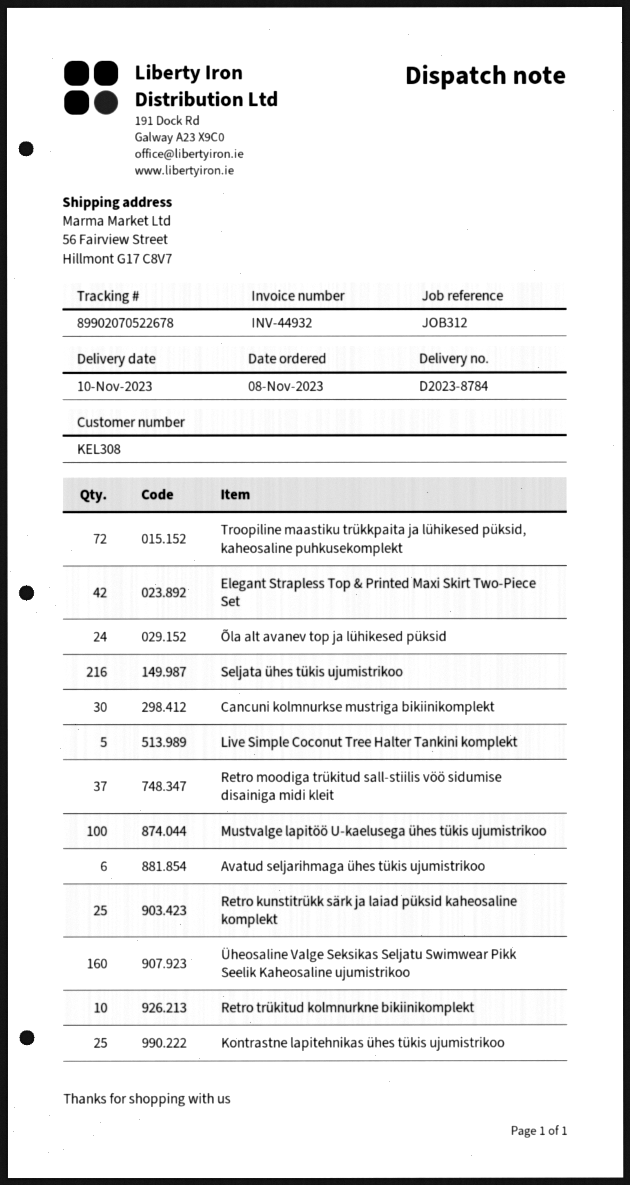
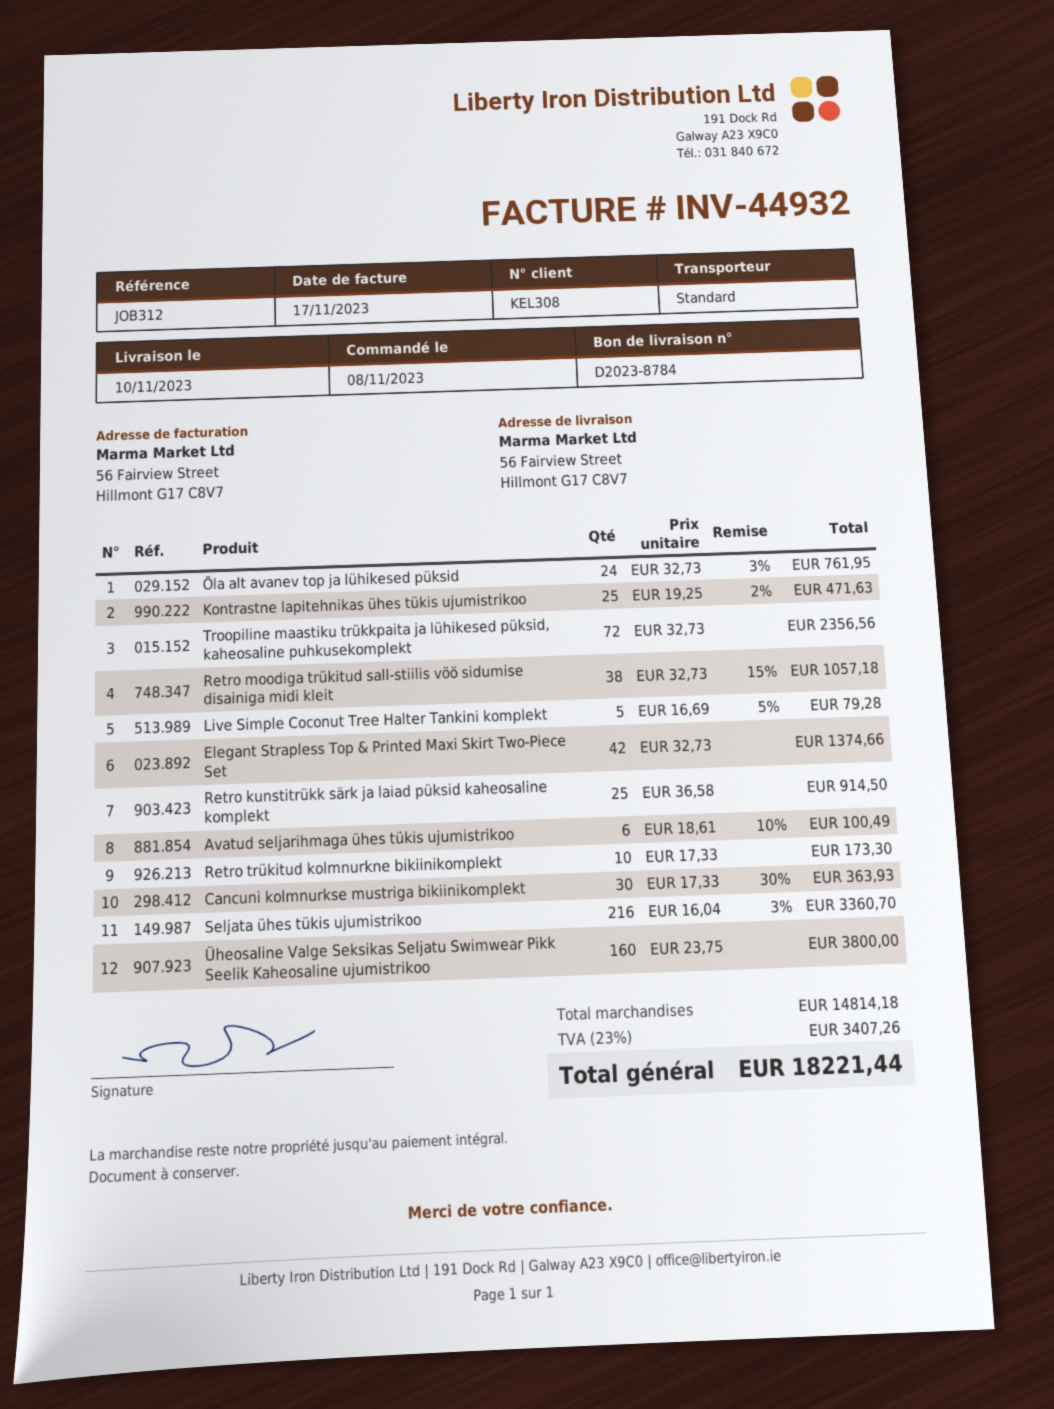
Retro moodiga trükitud sall-stiilis vöö sidumise disainiga midi kleit: 37 -> 38
Mustvalge lapitöö U-kaelusega ühes tükis ujumistrikoo: 100 -> none

